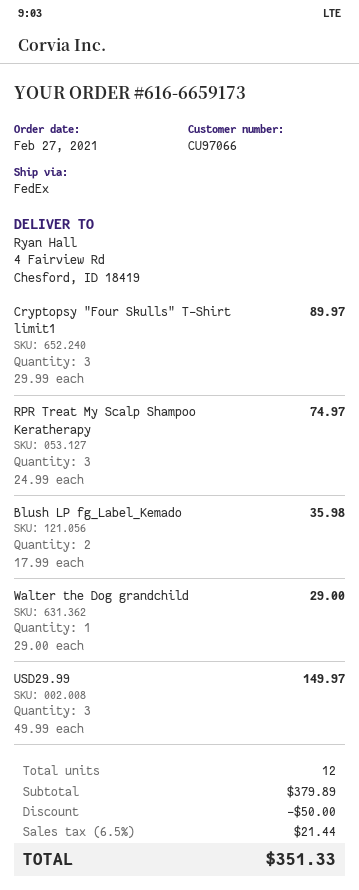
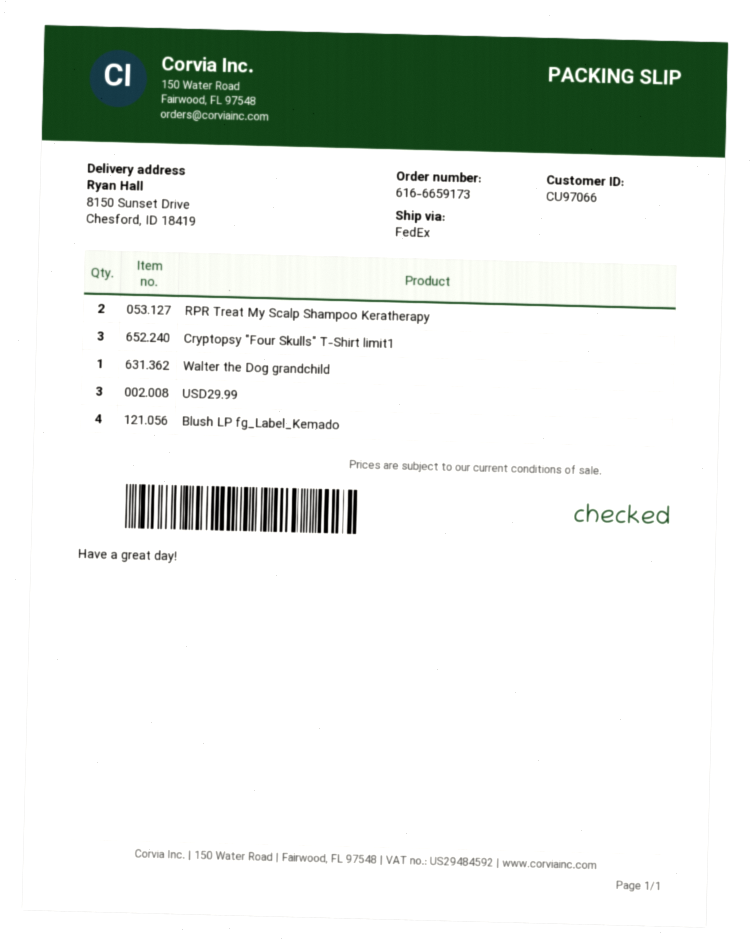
ship to: 4 Fairview Rd, Chesford, ID 18419 -> 8150 Sunset Drive, Chesford, ID 18419
RPR Treat My Scalp Shampoo Keratherapy: 3 -> 2
Blush LP fg_Label_Kemado: 2 -> 4

